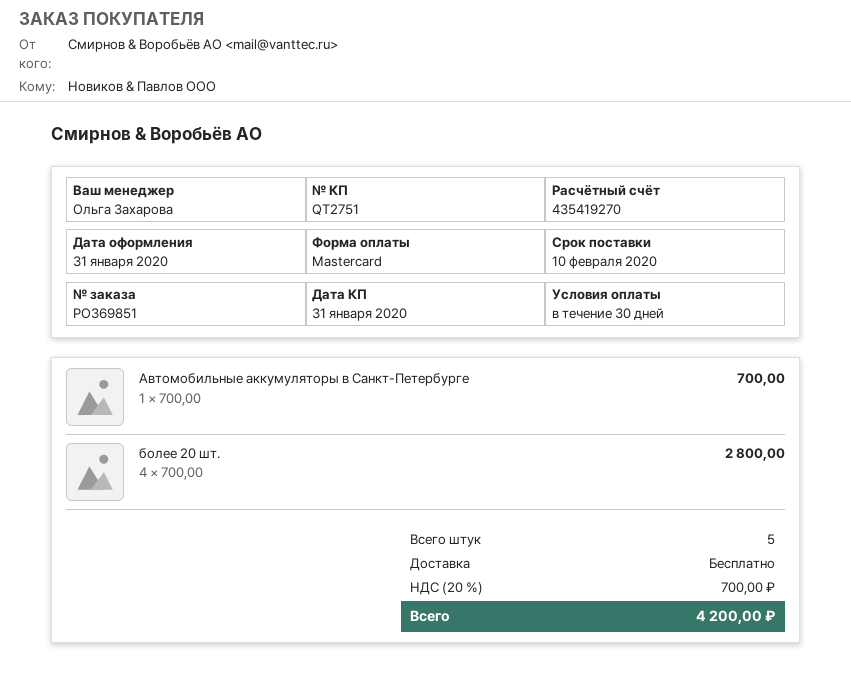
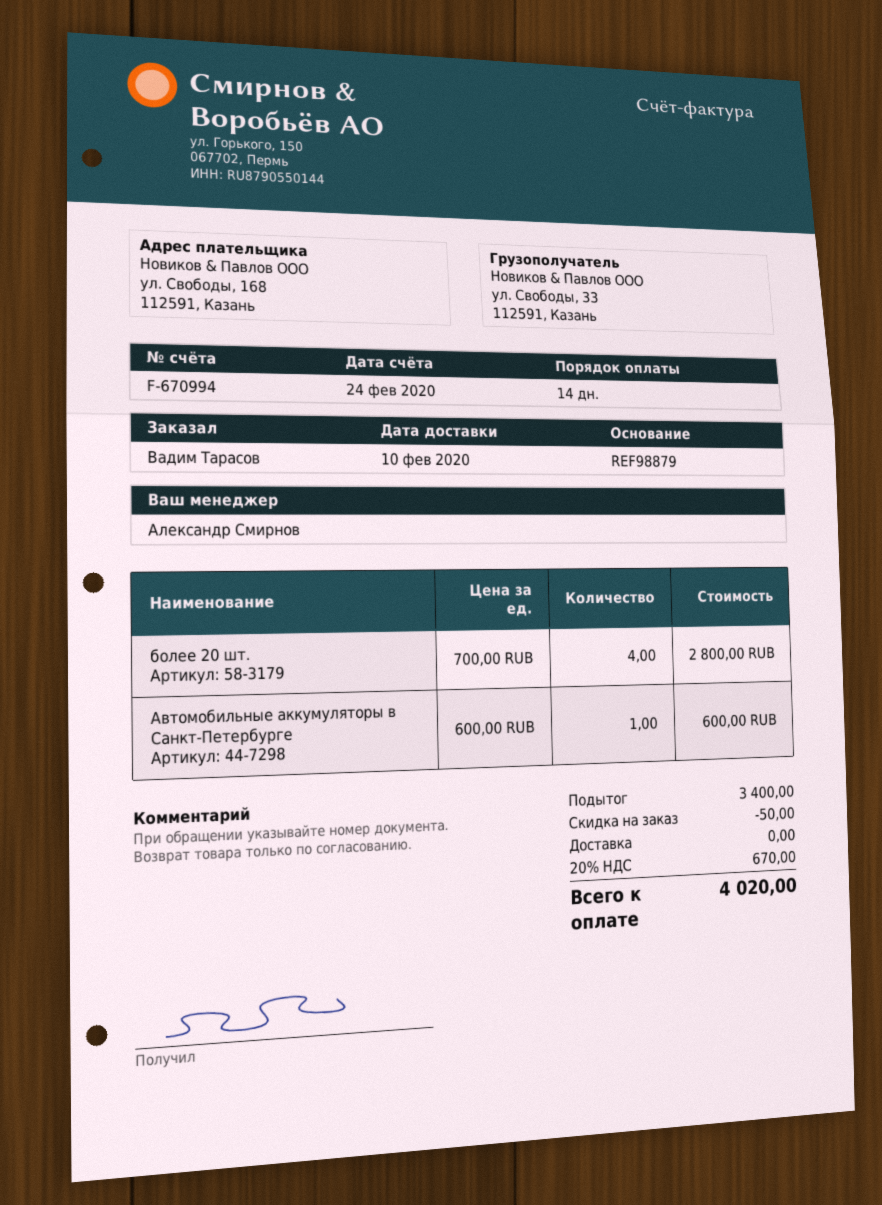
payment terms: 30 days -> 14 days
sales rep: Ольга Захарова -> Александр Смирнов
Автомобильные аккумуляторы в Санкт-Петербурге: 1 x 700.00 = 700.00 -> 1 x 600.00 = 600.00
discount: none -> 50.00
tax: 20% = 700.00 -> 20% = 670.00
total: 4200.00 -> 4020.00

